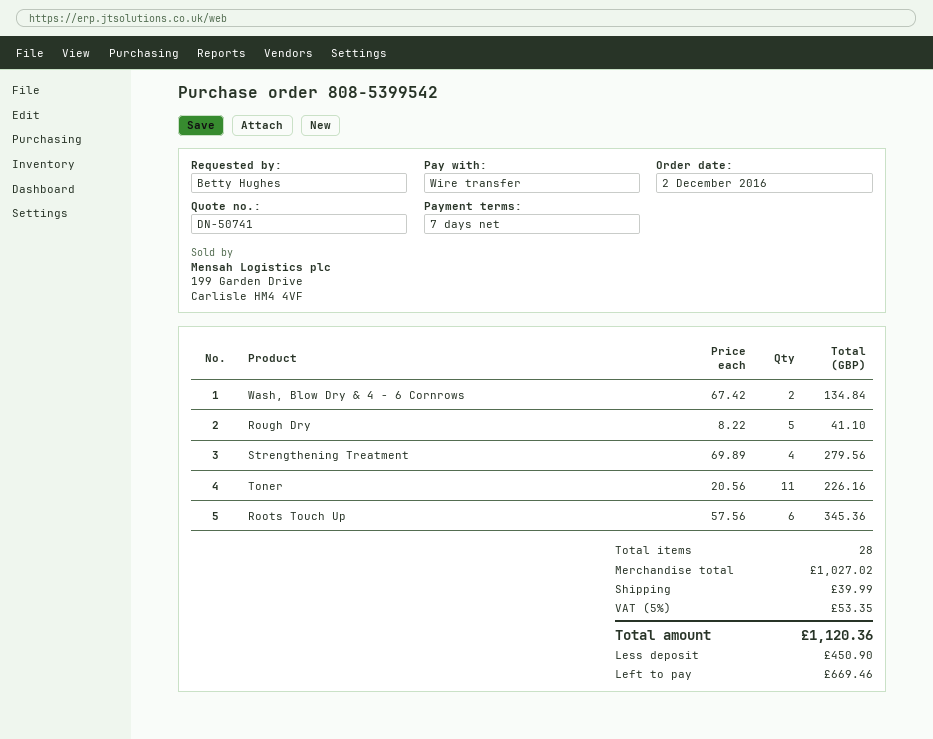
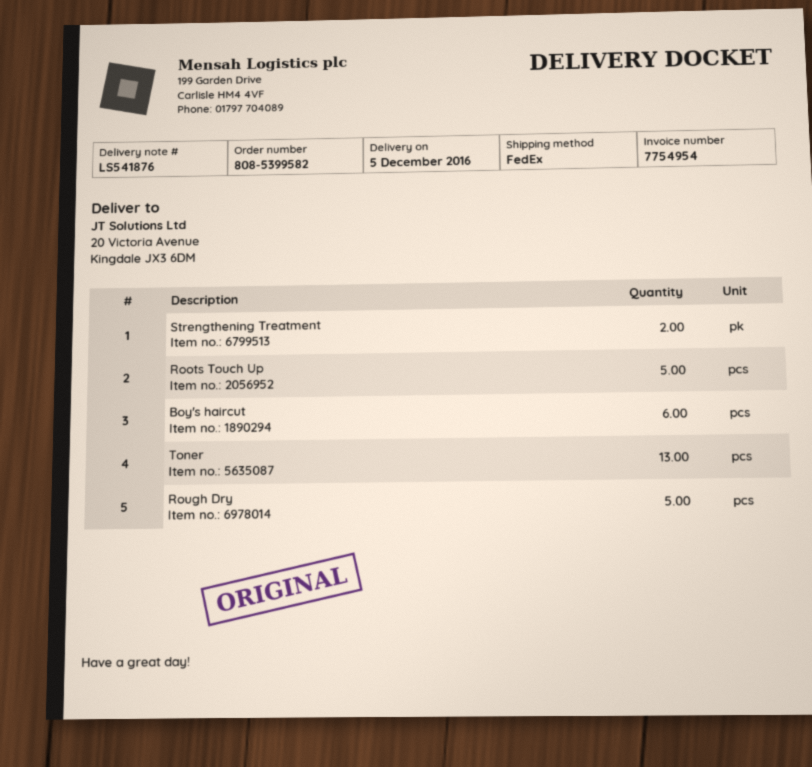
order number: 808-5399542 -> 808-5399582
Wash, Blow Dry & 4 - 6 Cornrows: 2 -> none
Strengthening Treatment: 4 -> 2
Toner: 11 -> 13
Roots Touch Up: 6 -> 5
Boy's haircut: none -> 6

